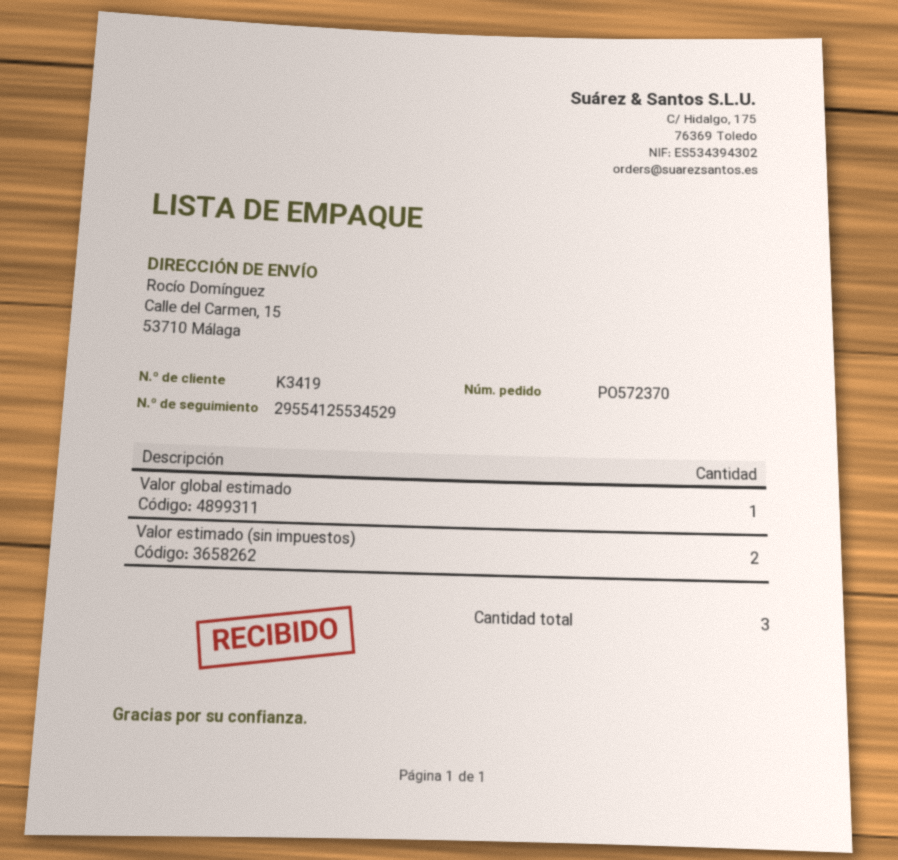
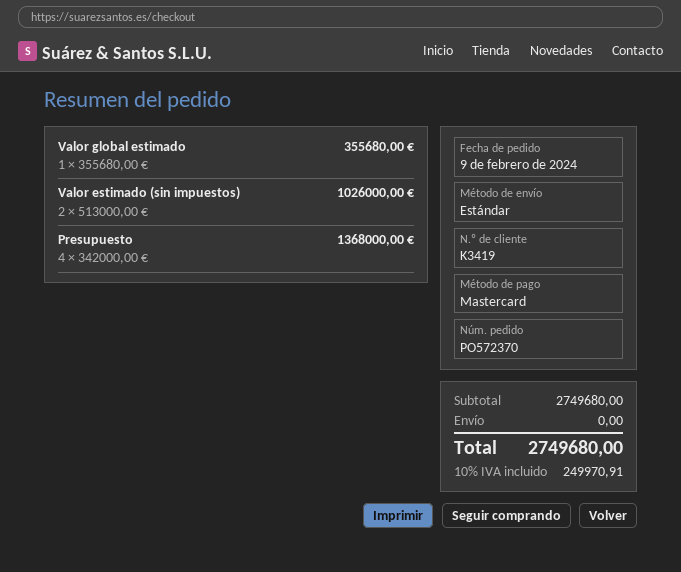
Presupuesto: none -> 4

